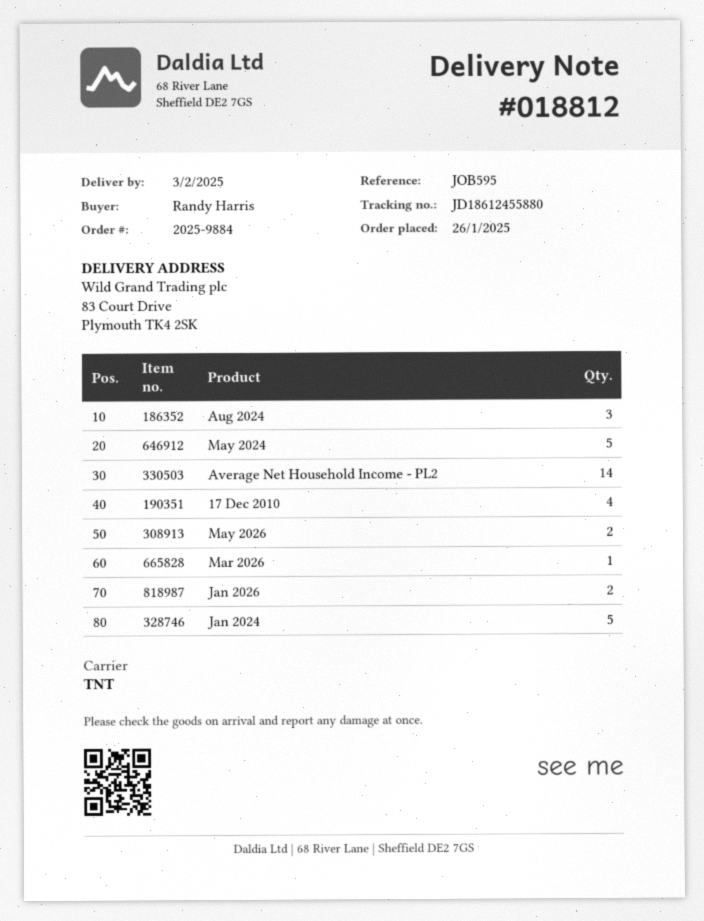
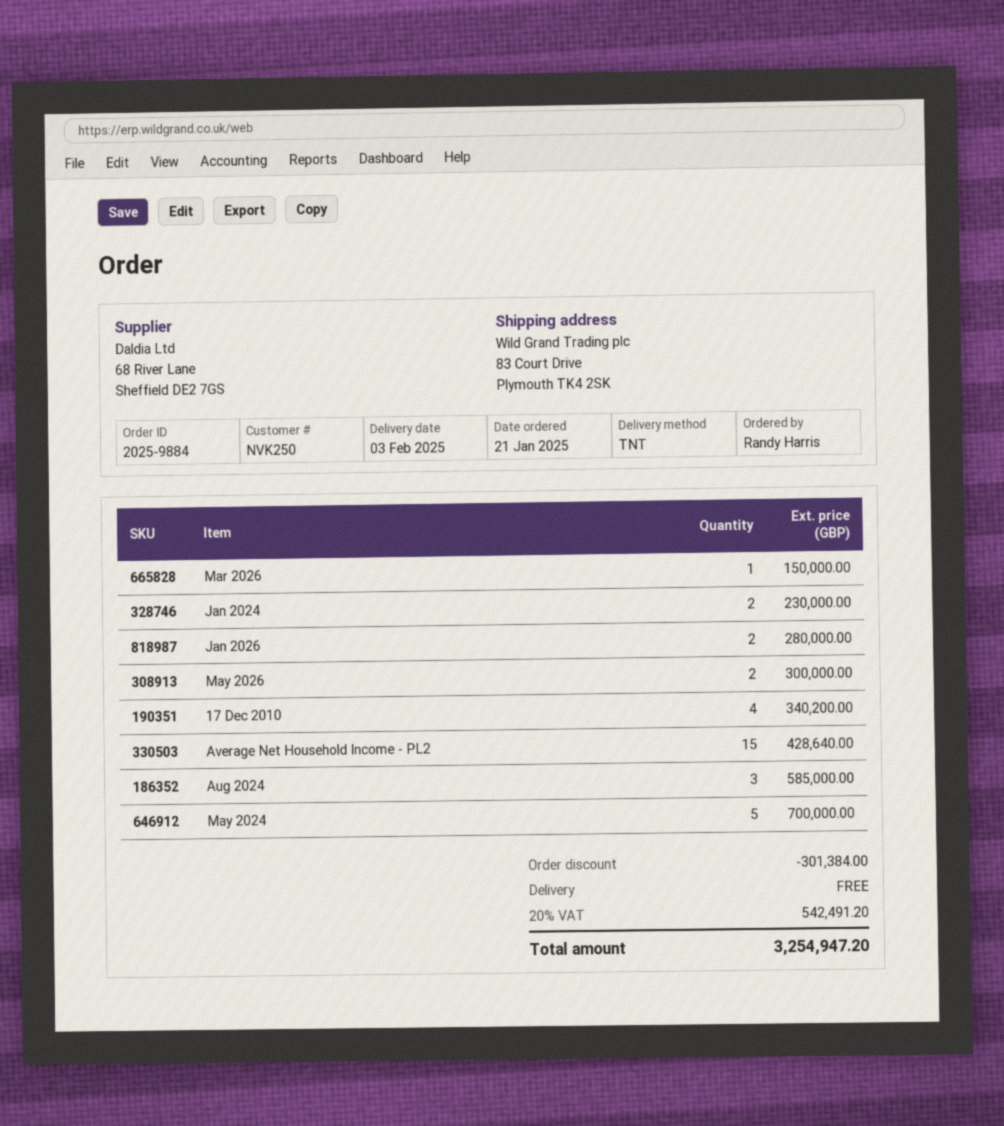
order date: 2025-01-26 -> 2025-01-21
Average Net Household Income - PL2: 14 -> 15
Jan 2024: 5 -> 2

